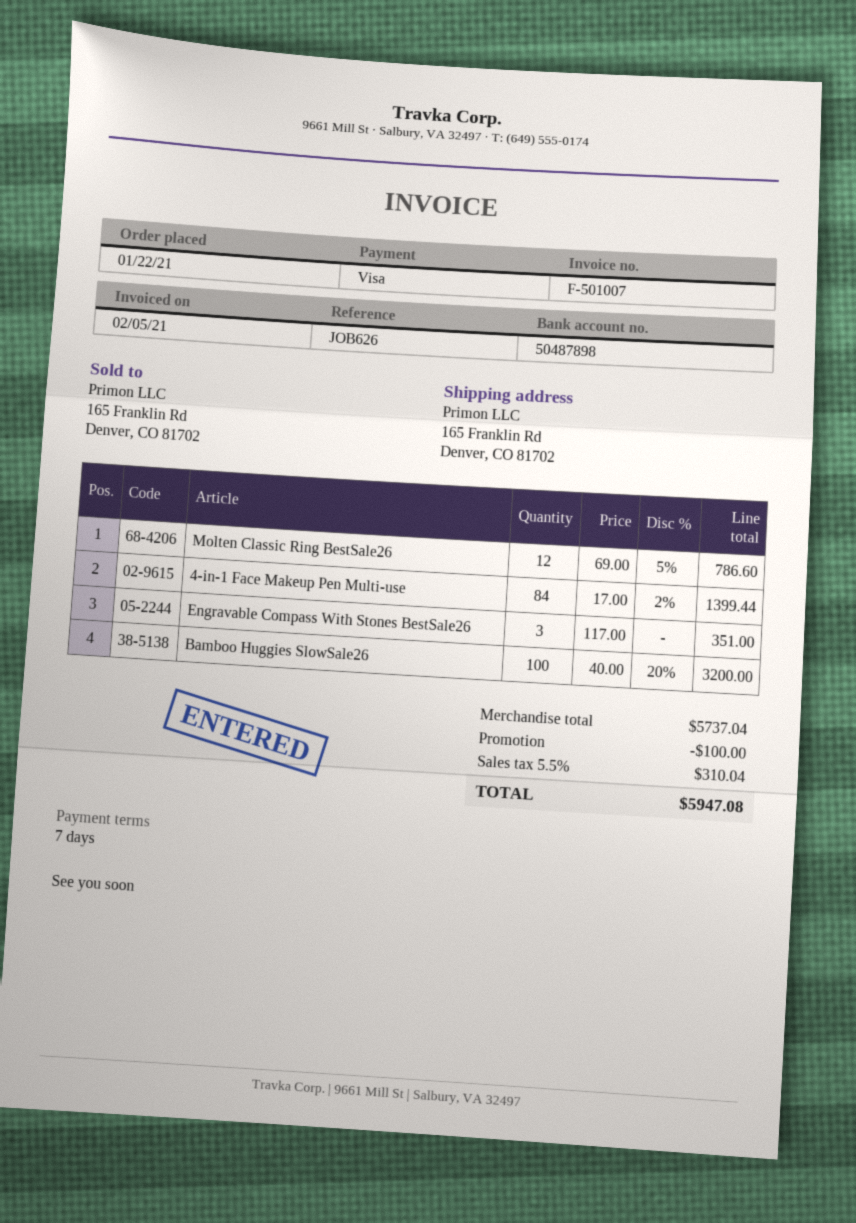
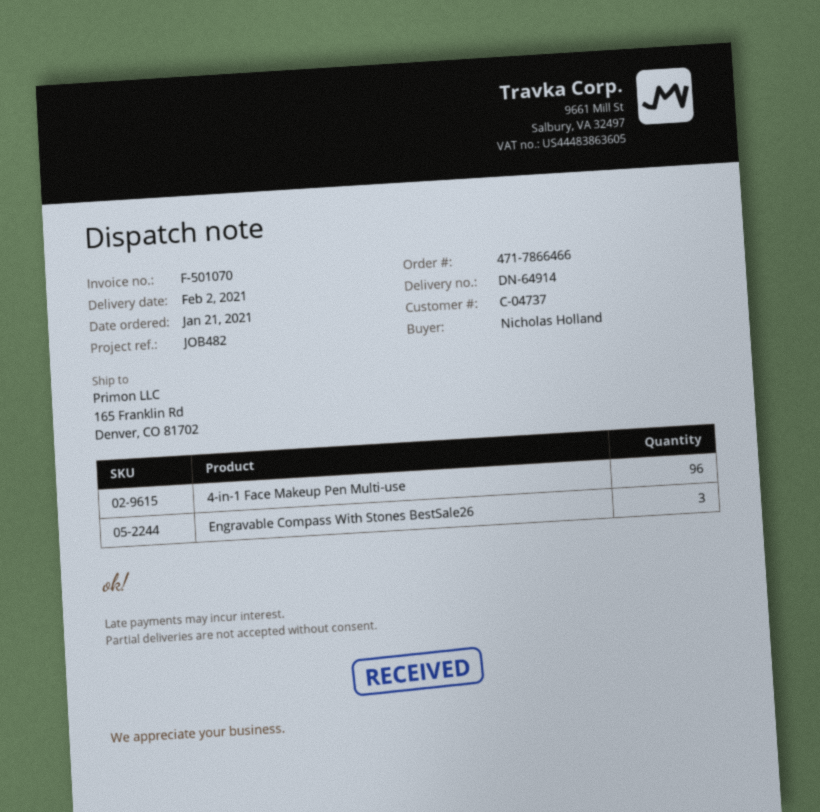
order date: 2021-01-22 -> 2021-01-21
invoice number: F-501007 -> F-501070
reference: JOB626 -> JOB482
Molten Classic Ring BestSale26: 12 -> none
4-in-1 Face Makeup Pen Multi-use: 84 -> 96
Bamboo Huggies SlowSale26: 100 -> none

